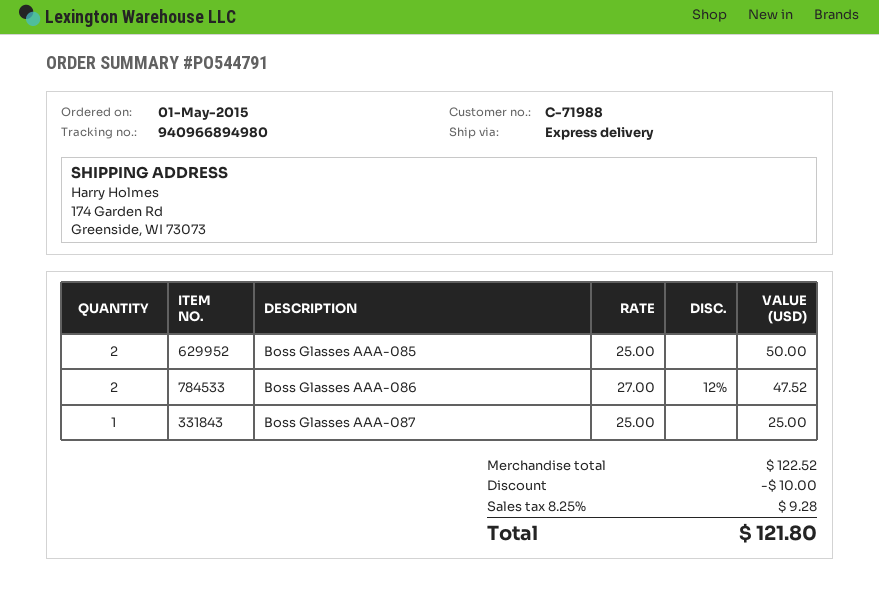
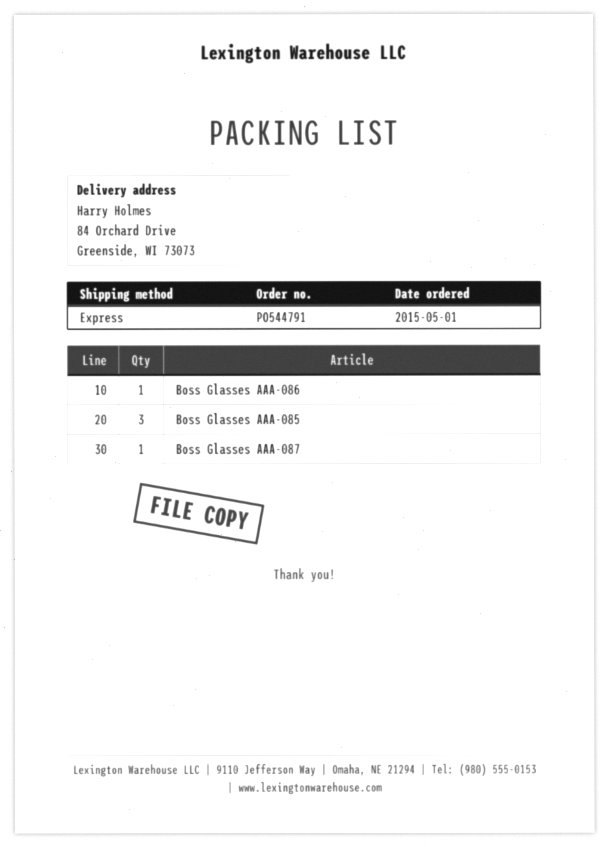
ship to: 174 Garden Rd, Greenside, WI 73073 -> 84 Orchard Drive, Greenside, WI 73073
Boss Glasses AAA-085: 2 -> 3
Boss Glasses AAA-086: 2 -> 1

